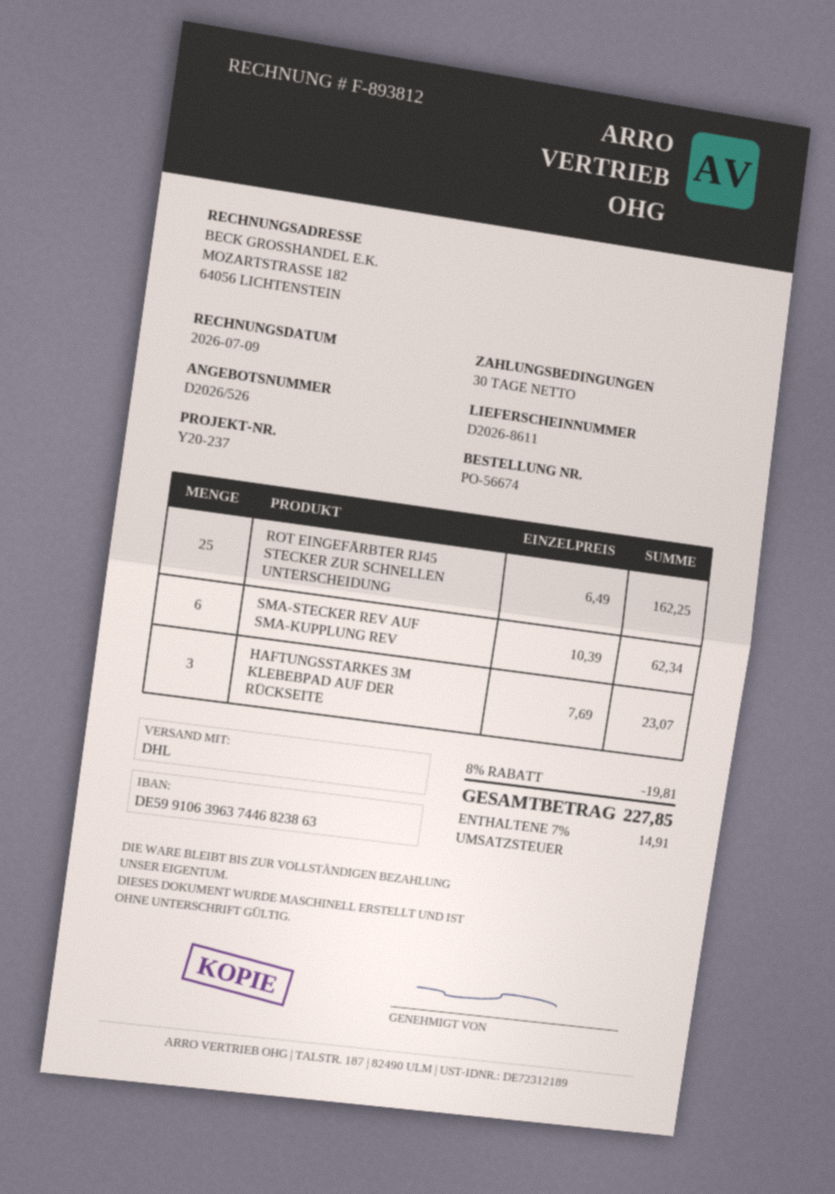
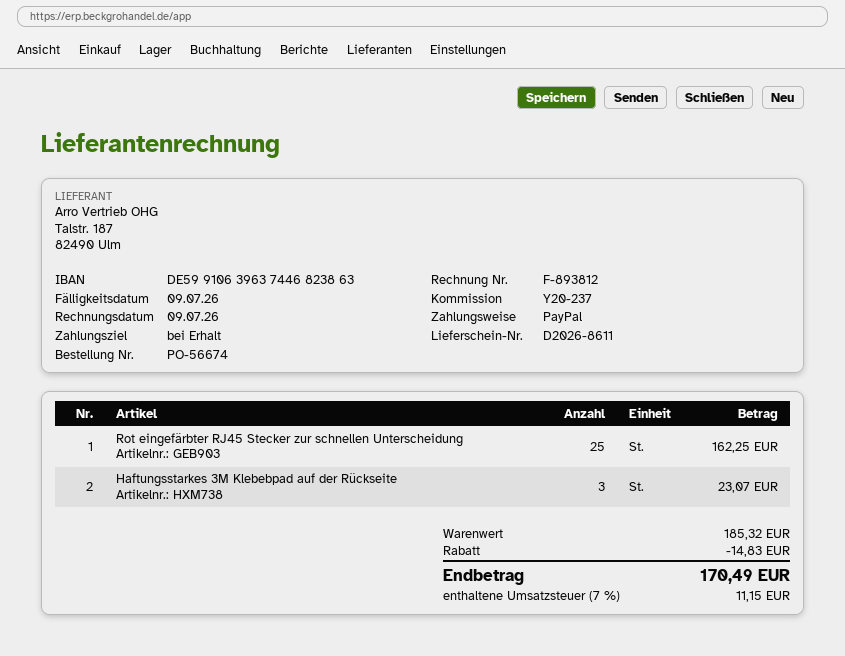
payment terms: 30 days -> on receipt
SMA-STECKER REV AUF SMA-KUPPLUNG REV: 6 for 62.34 -> none
discount: 19.81 -> 14.83
tax: 7% = 14.91 -> 7% = 11.15
total: 227.85 -> 170.49

